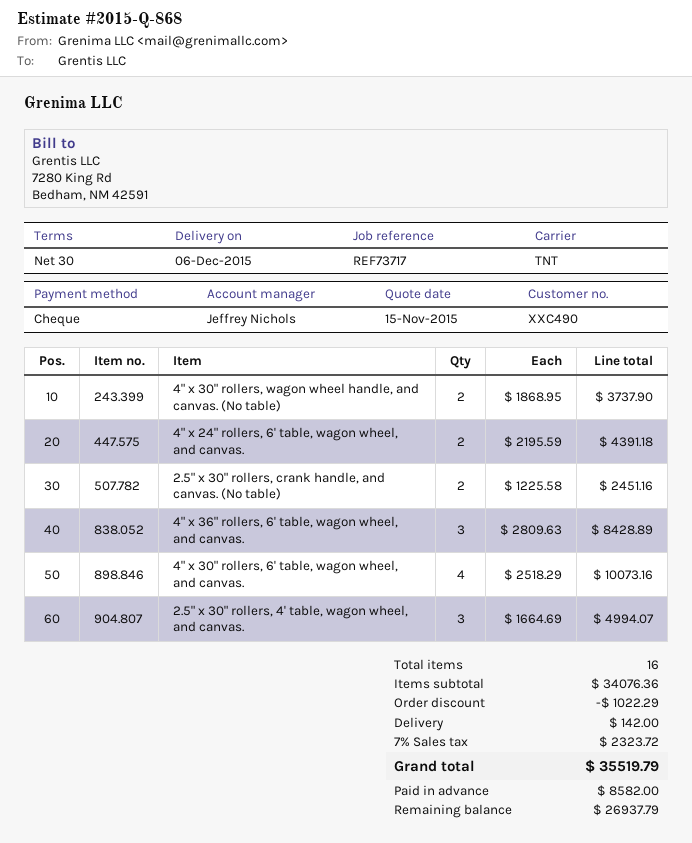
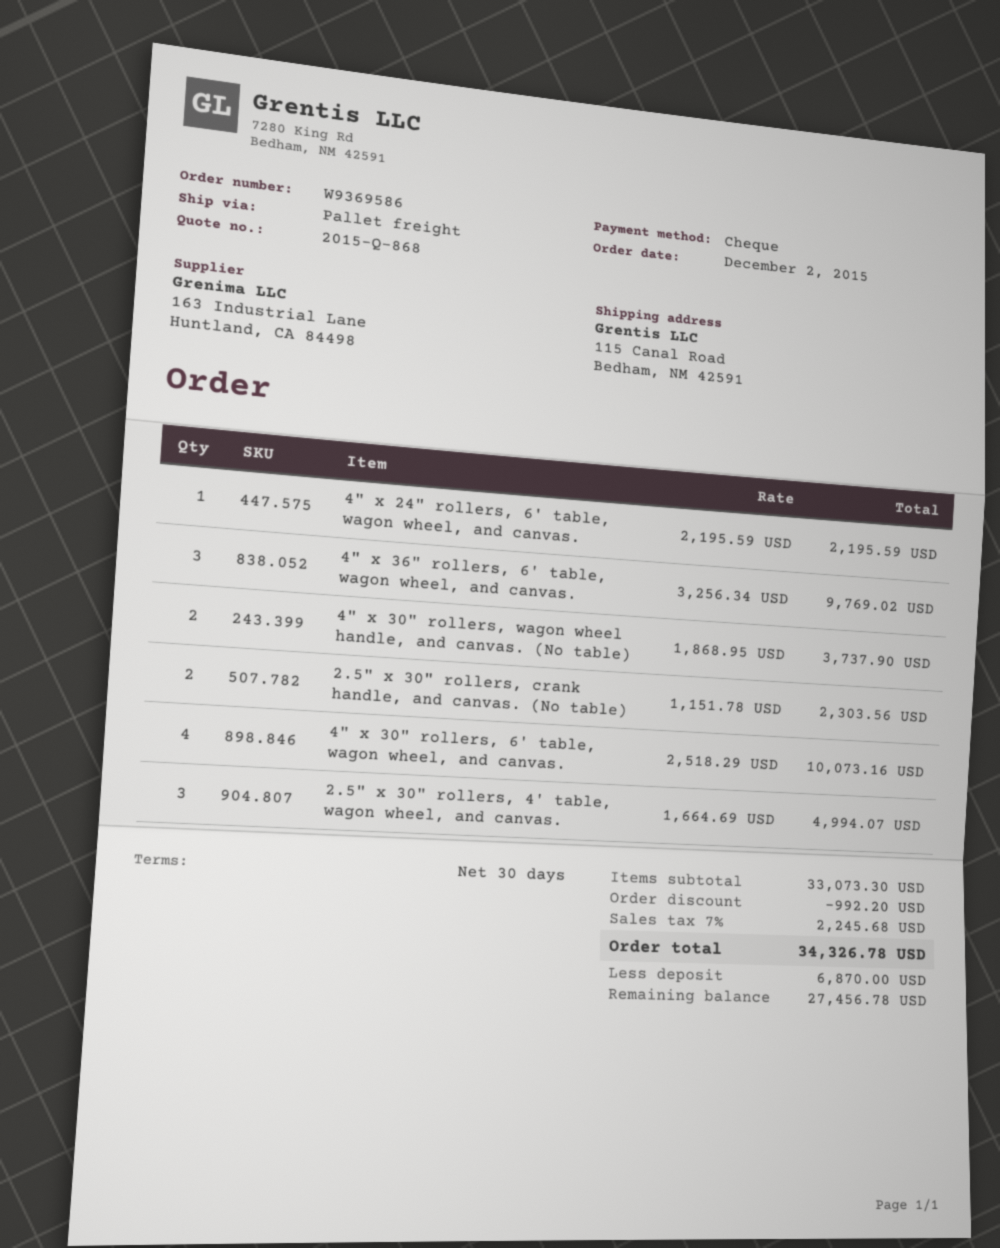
shipping method: TNT -> pallet freight
4" x 24" rollers, 6' table, wagon wheel, and canvas.: 2 x 2195.59 = 4391.18 -> 1 x 2195.59 = 2195.59
2.5" x 30" rollers, crank handle, and canvas. (No table): 2 x 1225.58 = 2451.16 -> 2 x 1151.78 = 2303.56
4" x 36" rollers, 6' table, wagon wheel, and canvas.: 3 x 2809.63 = 8428.89 -> 3 x 3256.34 = 9769.02
subtotal: 34076.36 -> 33073.30
discount: 1022.29 -> 992.20
shipping: 142.00 -> none
tax: 7% = 2323.72 -> 7% = 2245.68
total: 35519.79 -> 34326.78
deposit: 8582.00 -> 6870.00
balance: 26937.79 -> 27456.78

